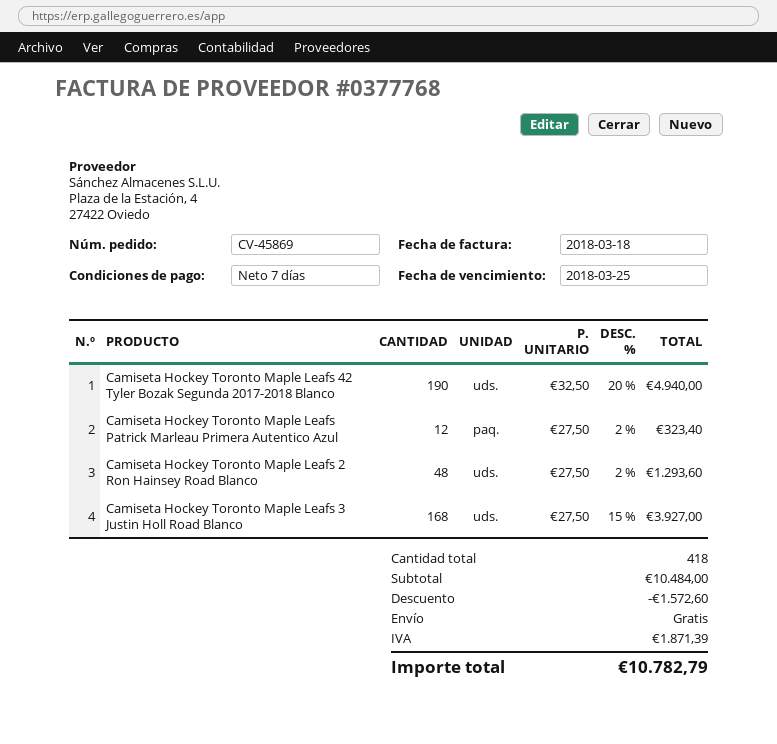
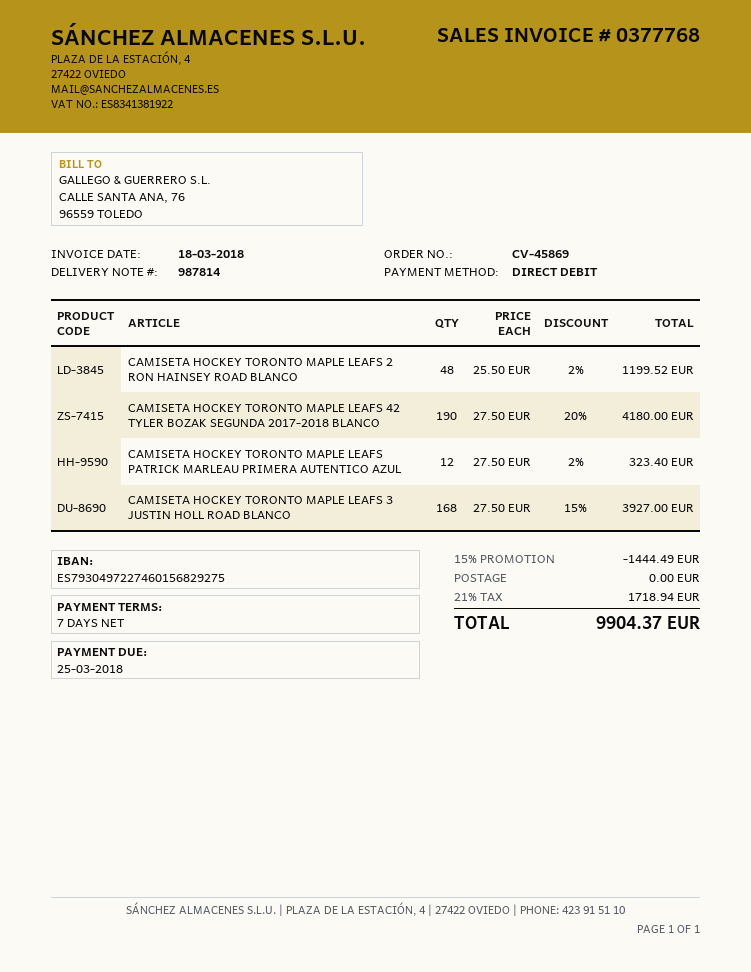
Camiseta Hockey Toronto Maple Leafs 42 Tyler Bozak Segunda 2017-2018 Blanco: 190 x 32.50 - 20% = 4940.00 -> 190 x 27.50 - 20% = 4180.00
Camiseta Hockey Toronto Maple Leafs 2 Ron Hainsey Road Blanco: 48 x 27.50 - 2% = 1293.60 -> 48 x 25.50 - 2% = 1199.52
discount: 1572.60 -> 1444.49
tax: 1871.39 -> 1718.94
total: 10782.79 -> 9904.37

